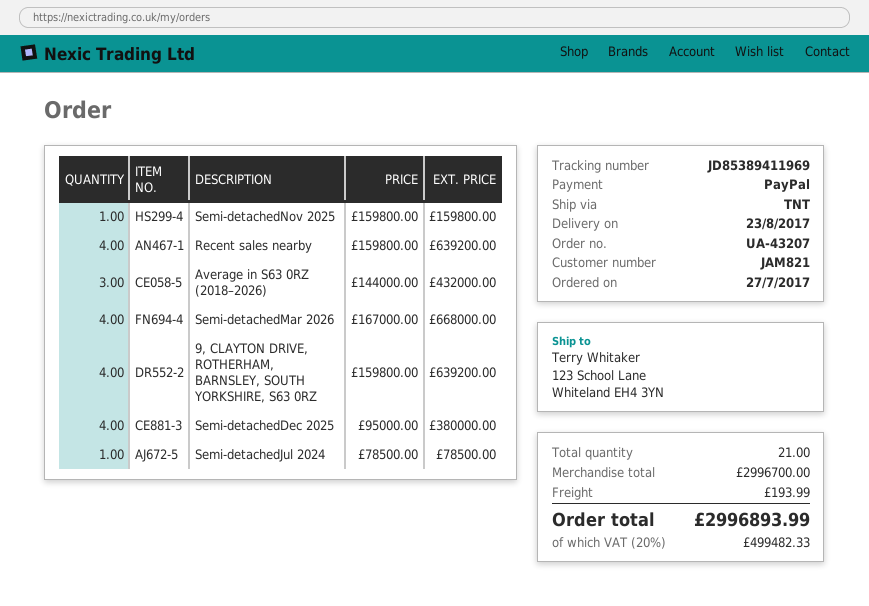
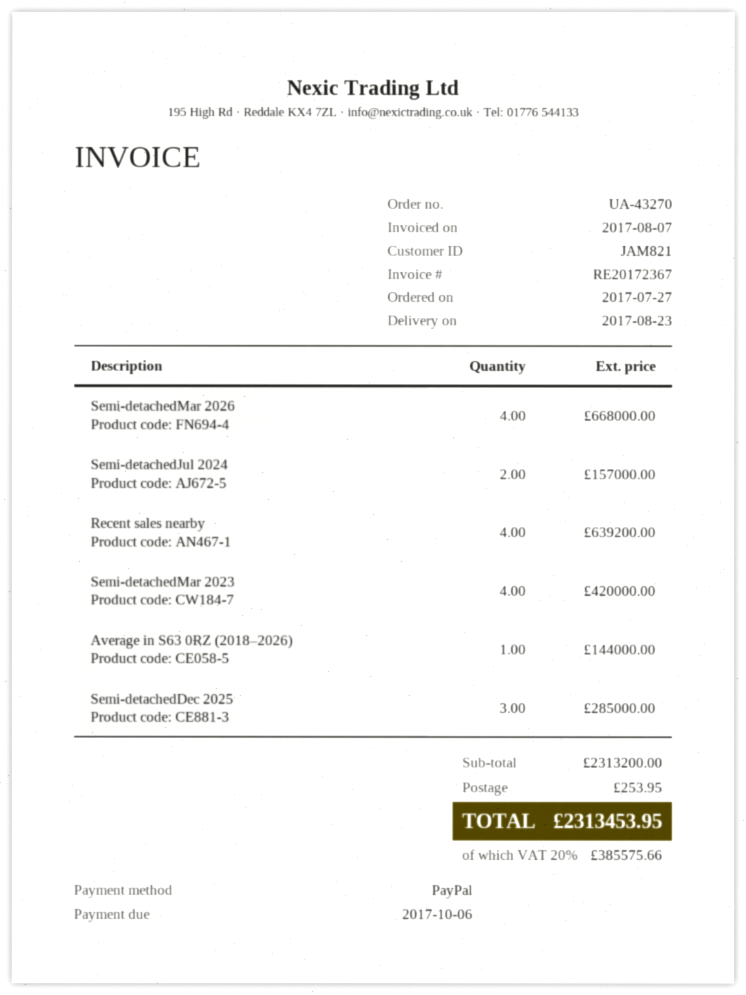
order number: UA-43207 -> UA-43270
Semi-detachedNov 2025: 1 for 159800.00 -> none
Average in S63 0RZ (2018–2026): 3 for 432000.00 -> 1 for 144000.00
9, CLAYTON DRIVE, ROTHERHAM, BARNSLEY, SOUTH YORKSHIRE, S63 0RZ: 4 for 639200.00 -> none
Semi-detachedDec 2025: 4 for 380000.00 -> 3 for 285000.00
Semi-detachedJul 2024: 1 for 78500.00 -> 2 for 157000.00
Semi-detachedMar 2023: none -> 4 for 420000.00
subtotal: 2996700.00 -> 2313200.00
shipping: 193.99 -> 253.95
tax: 20% = 499482.33 -> 20% = 385575.66
total: 2996893.99 -> 2313453.95

